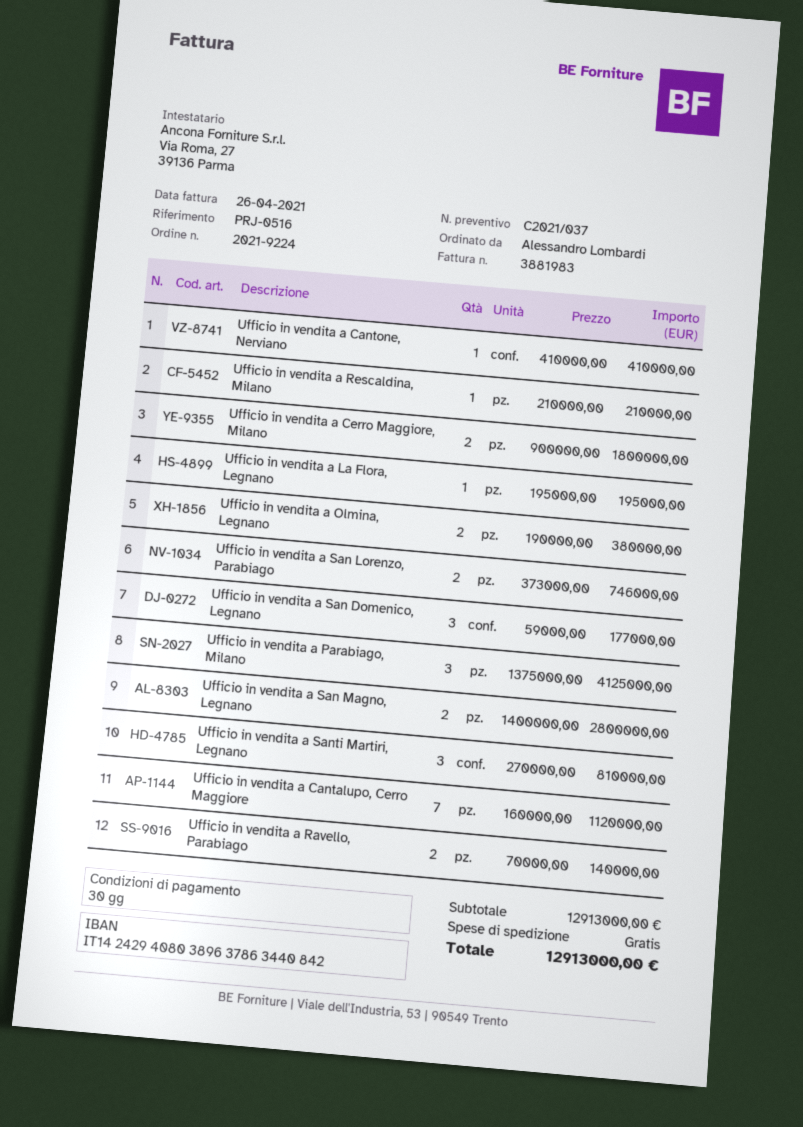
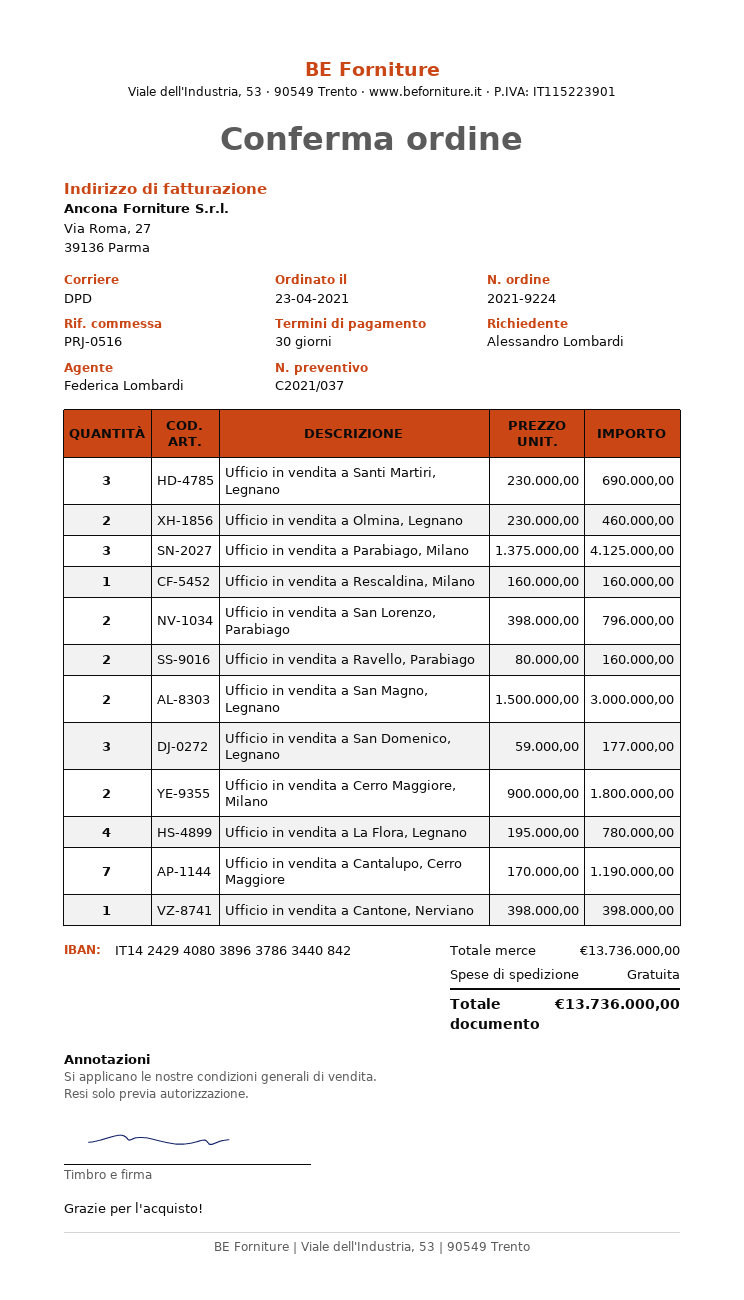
Ufficio in vendita a Cantone, Nerviano: 1 x 410000.00 = 410000.00 -> 1 x 398000.00 = 398000.00
Ufficio in vendita a Rescaldina, Milano: 1 x 210000.00 = 210000.00 -> 1 x 160000.00 = 160000.00
Ufficio in vendita a La Flora, Legnano: 1 x 195000.00 = 195000.00 -> 4 x 195000.00 = 780000.00
Ufficio in vendita a Olmina, Legnano: 2 x 190000.00 = 380000.00 -> 2 x 230000.00 = 460000.00
Ufficio in vendita a San Lorenzo, Parabiago: 2 x 373000.00 = 746000.00 -> 2 x 398000.00 = 796000.00
Ufficio in vendita a San Magno, Legnano: 2 x 1400000.00 = 2800000.00 -> 2 x 1500000.00 = 3000000.00
Ufficio in vendita a Santi Martiri, Legnano: 3 x 270000.00 = 810000.00 -> 3 x 230000.00 = 690000.00
Ufficio in vendita a Cantalupo, Cerro Maggiore: 7 x 160000.00 = 1120000.00 -> 7 x 170000.00 = 1190000.00
Ufficio in vendita a Ravello, Parabiago: 2 x 70000.00 = 140000.00 -> 2 x 80000.00 = 160000.00
subtotal: 12913000.00 -> 13736000.00
total: 12913000.00 -> 13736000.00

